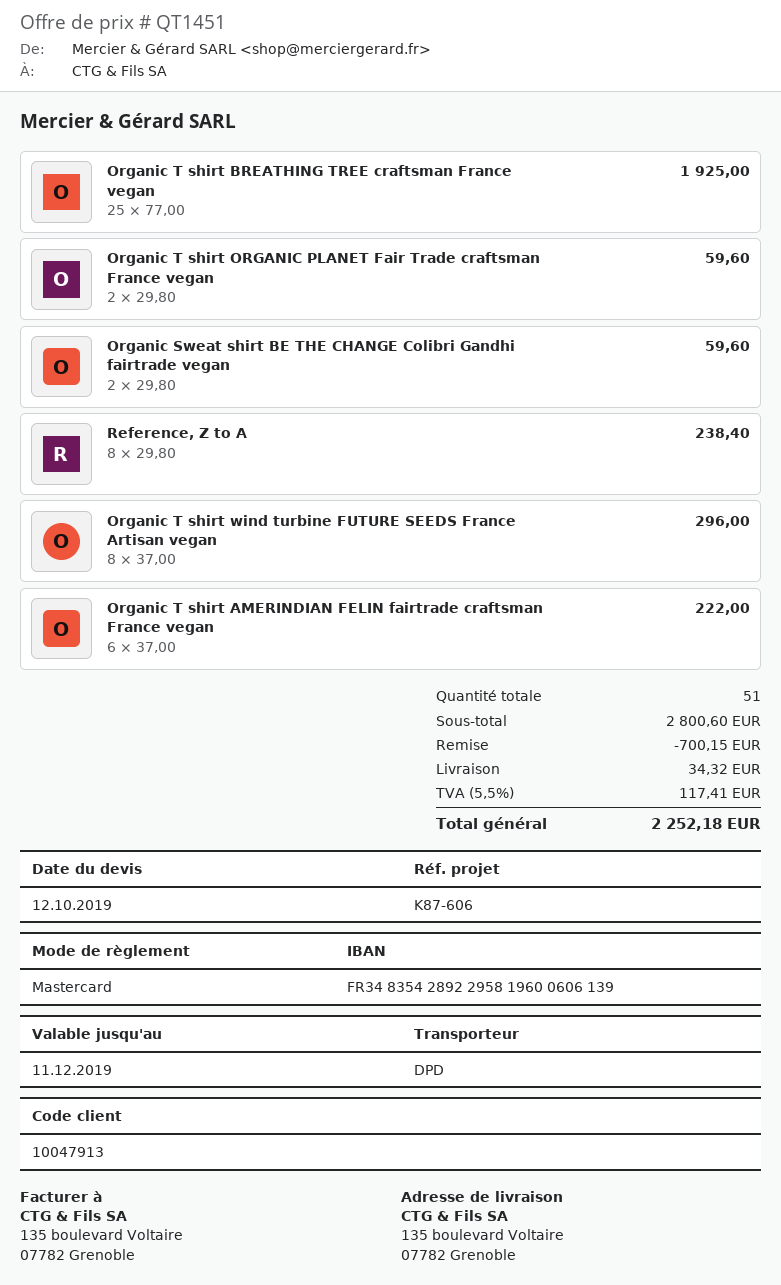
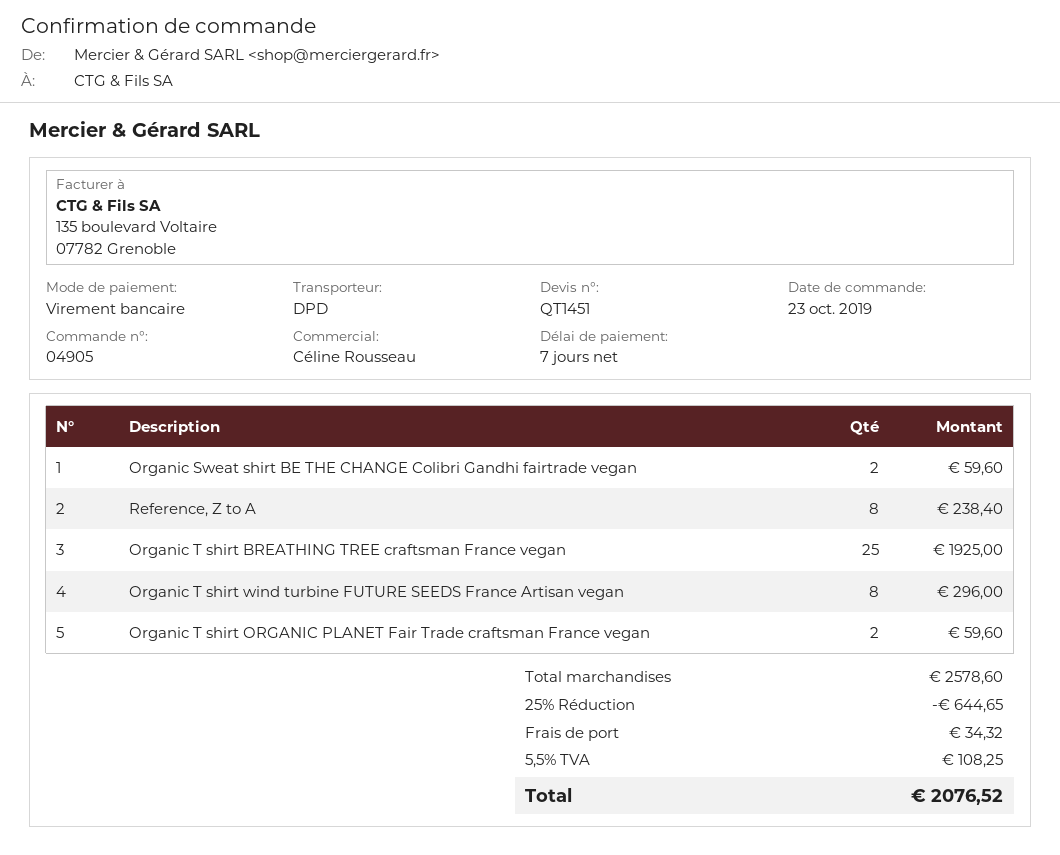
payment method: Mastercard -> bank transfer
Organic T shirt AMERINDIAN FELIN fairtrade craftsman France vegan: 6 for 222.00 -> none
subtotal: 2800.60 -> 2578.60
discount: 700.15 -> 644.65
tax: 5.5% = 117.41 -> 5.5% = 108.25
total: 2252.18 -> 2076.52

